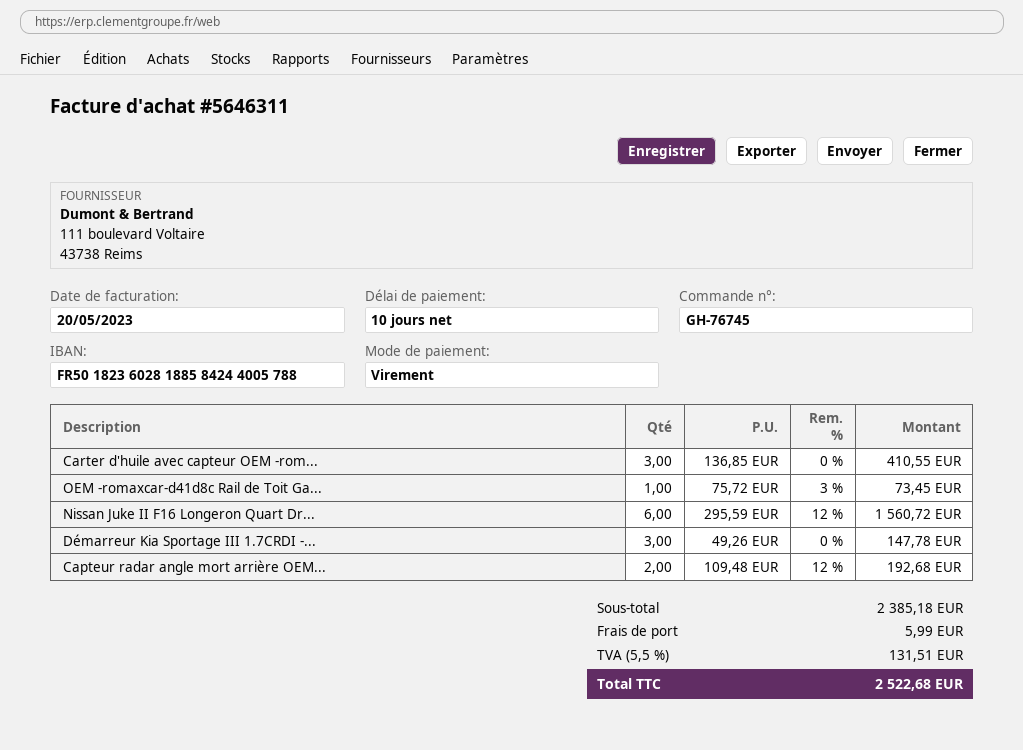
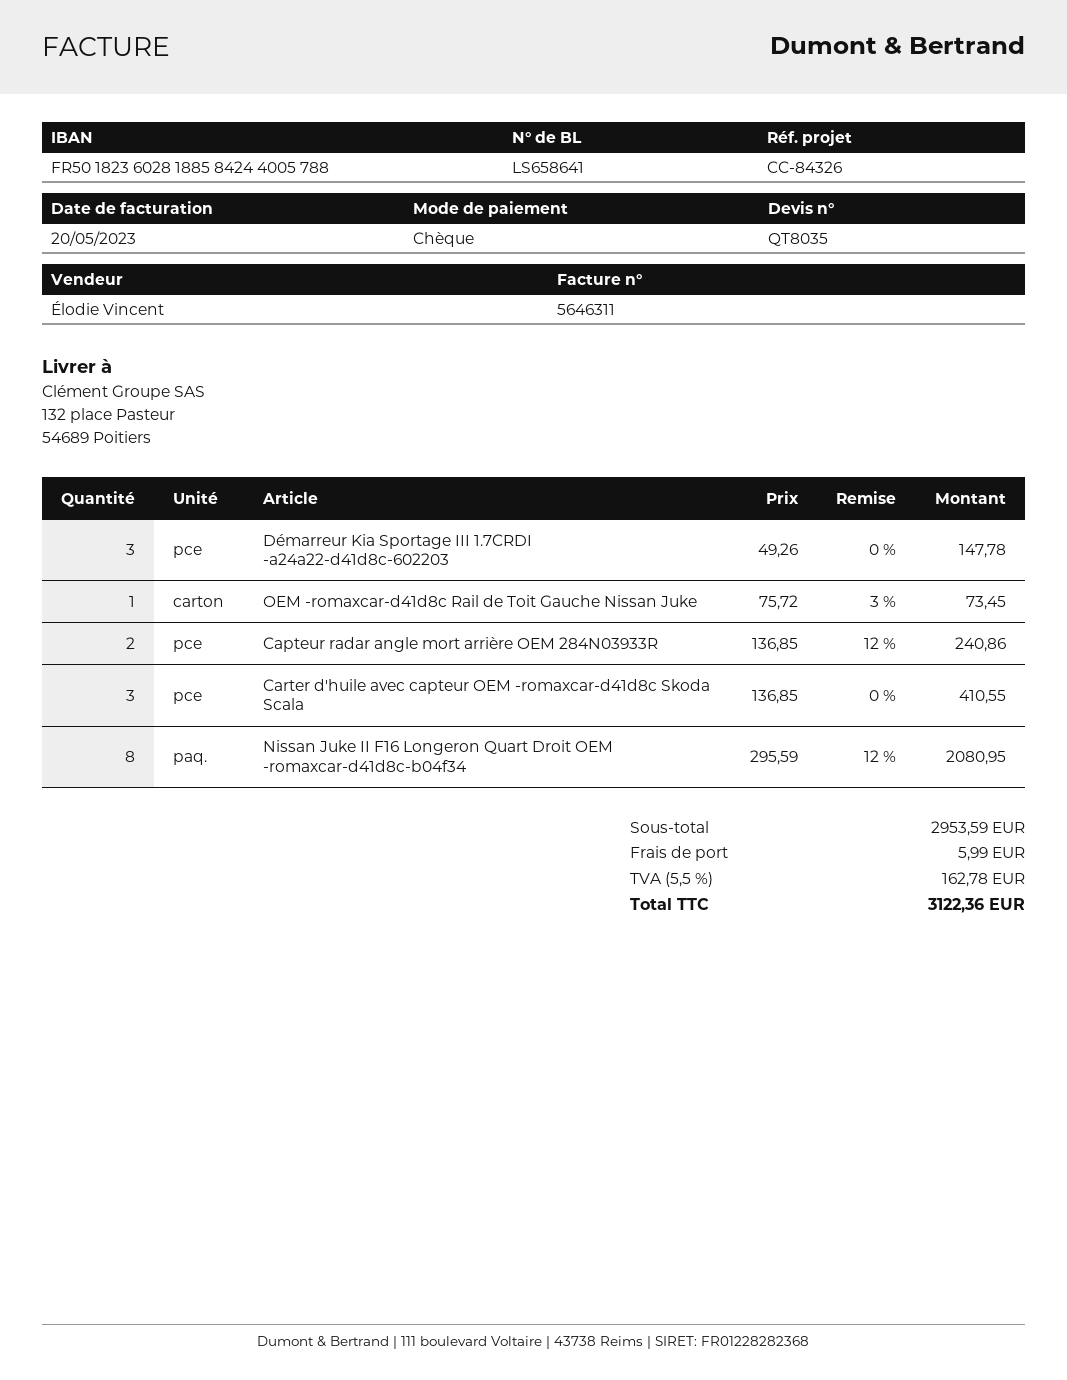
payment method: bank transfer -> cheque
Nissan Juke II F16 Longeron Quart Dr...: 6 x 295.59 - 12% = 1560.72 -> 8 x 295.59 - 12% = 2080.95
Capteur radar angle mort arrière OEM...: 2 x 109.48 - 12% = 192.68 -> 2 x 136.85 - 12% = 240.86
subtotal: 2385.18 -> 2953.59
tax: 5.5% = 131.51 -> 5.5% = 162.78
total: 2522.68 -> 3122.36

